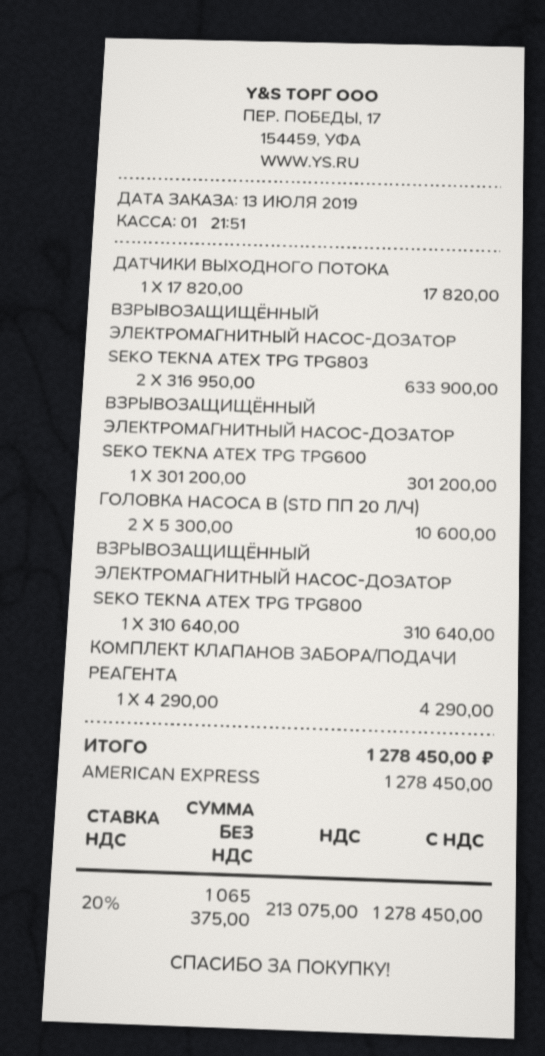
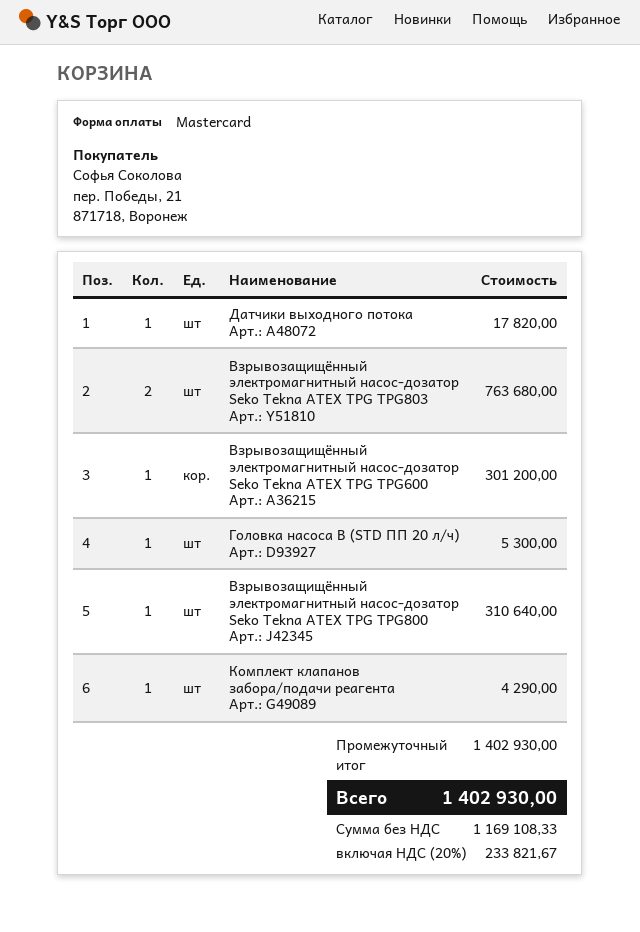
payment method: American Express -> Mastercard
ВЗРЫВОЗАЩИЩЁННЫЙ ЭЛЕКТРОМАГНИТНЫЙ НАСОС-ДОЗАТОР SEKO TEKNA ATEX TPG TPG803: 2 for 633900.00 -> 2 for 763680.00
ГОЛОВКА НАСОСА B (STD ПП 20 Л/Ч): 2 for 10600.00 -> 1 for 5300.00
net: 1065375.00 -> 1169108.33
tax: 20% = 213075.00 -> 20% = 233821.67
total: 1278450.00 -> 1402930.00

